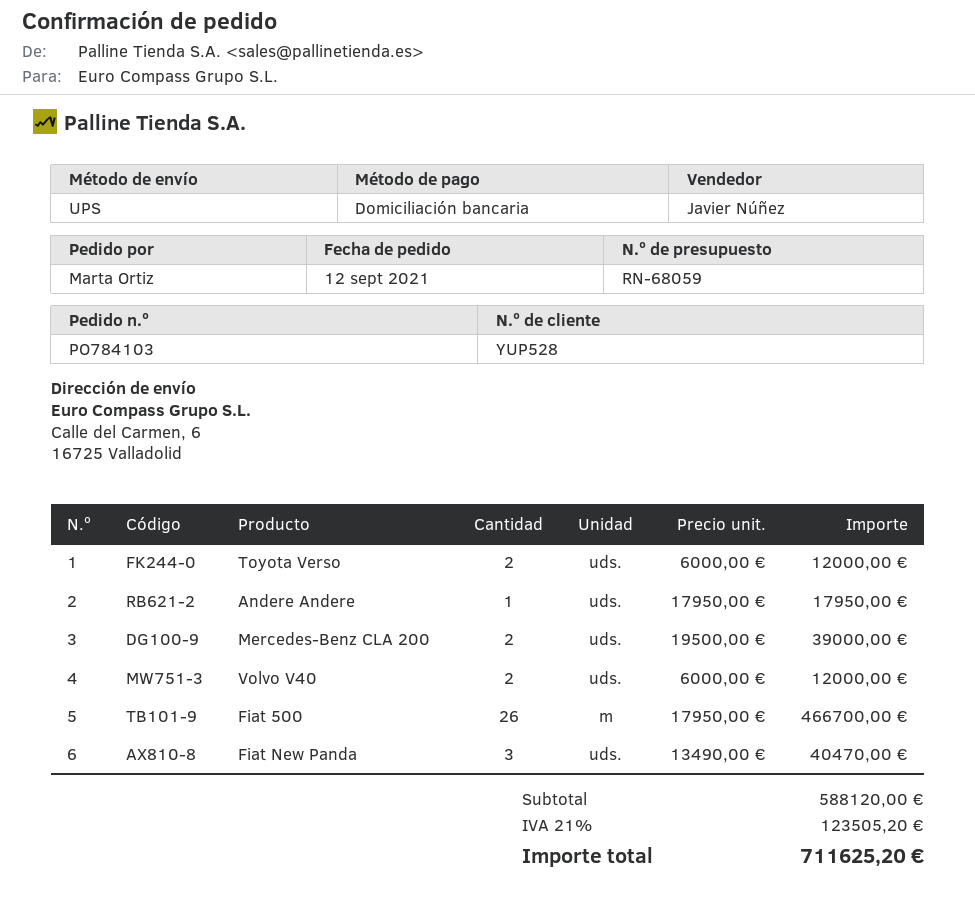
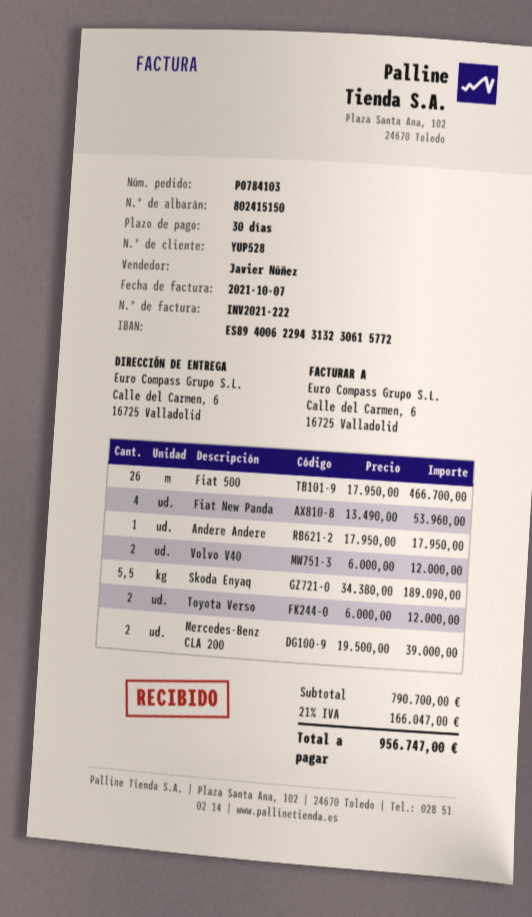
Fiat New Panda: 3 x 13490.00 = 40470.00 -> 4 x 13490.00 = 53960.00
Skoda Enyaq: none -> 5.5 x 34380.00 = 189090.00
subtotal: 588120.00 -> 790700.00
tax: 21% = 123505.20 -> 21% = 166047.00
total: 711625.20 -> 956747.00

